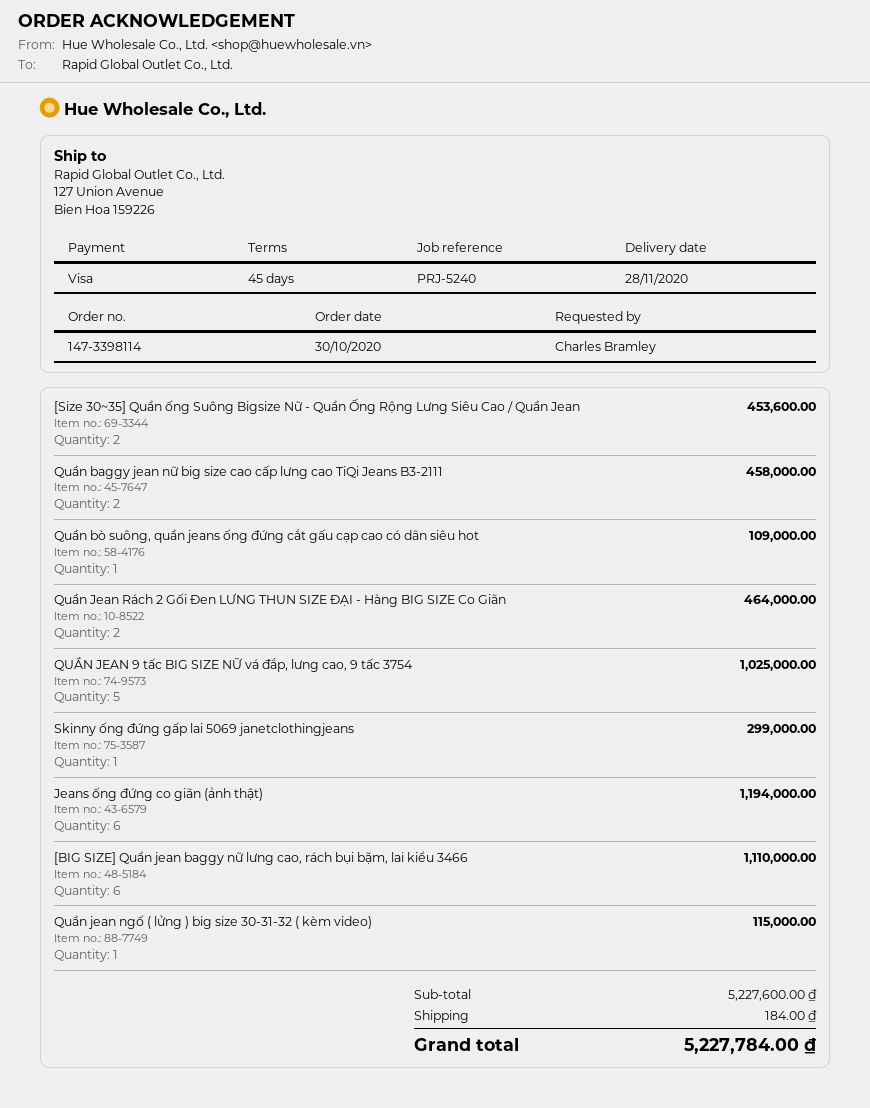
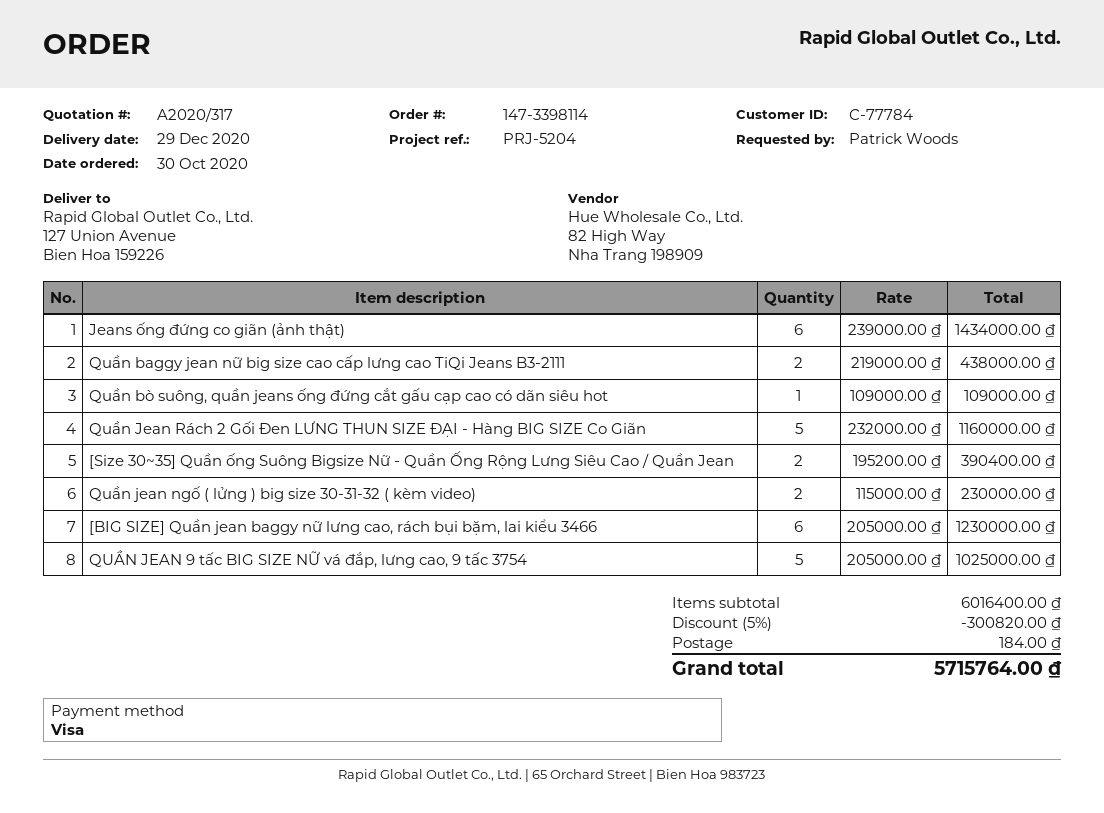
delivery date: 2020-11-28 -> 2020-12-29
reference: PRJ-5240 -> PRJ-5204
ordered by: Charles Bramley -> Patrick Woods
[Size 30~35] Quần ống Suông Bigsize Nữ - Quần Ống Rộng Lưng Siêu Cao / Quần Jean: 2 for 453600.00 -> 2 for 390400.00
Quần baggy jean nữ big size cao cấp lưng cao TiQi Jeans B3-2111: 2 for 458000.00 -> 2 for 438000.00
Quần Jean Rách 2 Gối Đen LƯNG THUN SIZE ĐẠI - Hàng BIG SIZE Co Giãn: 2 for 464000.00 -> 5 for 1160000.00
Skinny ống đứng gấp lai 5069 janetclothingjeans: 1 for 299000.00 -> none
Jeans ống đứng co giãn (ảnh thật): 6 for 1194000.00 -> 6 for 1434000.00
[BIG SIZE] Quần jean baggy nữ lưng cao, rách bụi bặm, lai kiểu 3466: 6 for 1110000.00 -> 6 for 1230000.00
Quần jean ngố ( lửng ) big size 30-31-32 ( kèm video): 1 for 115000.00 -> 2 for 230000.00
subtotal: 5227600.00 -> 6016400.00
discount: none -> 5% = 300820.00
total: 5227784.00 -> 5715764.00

